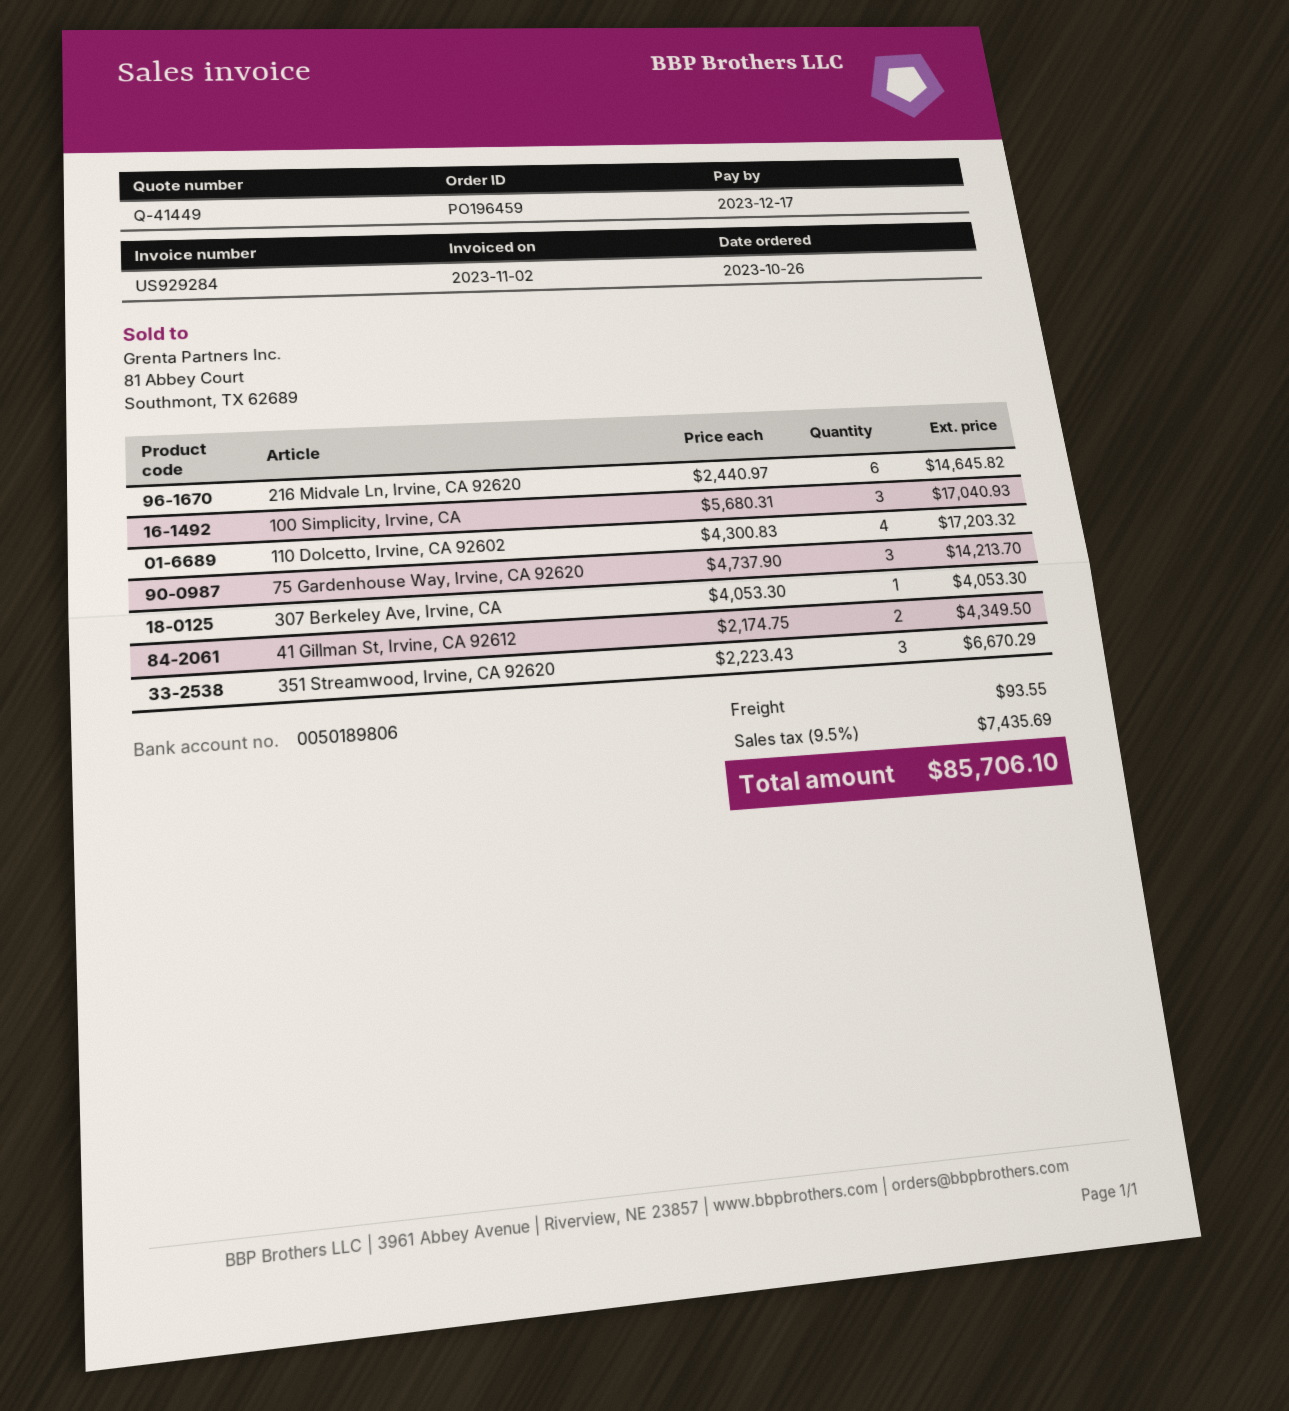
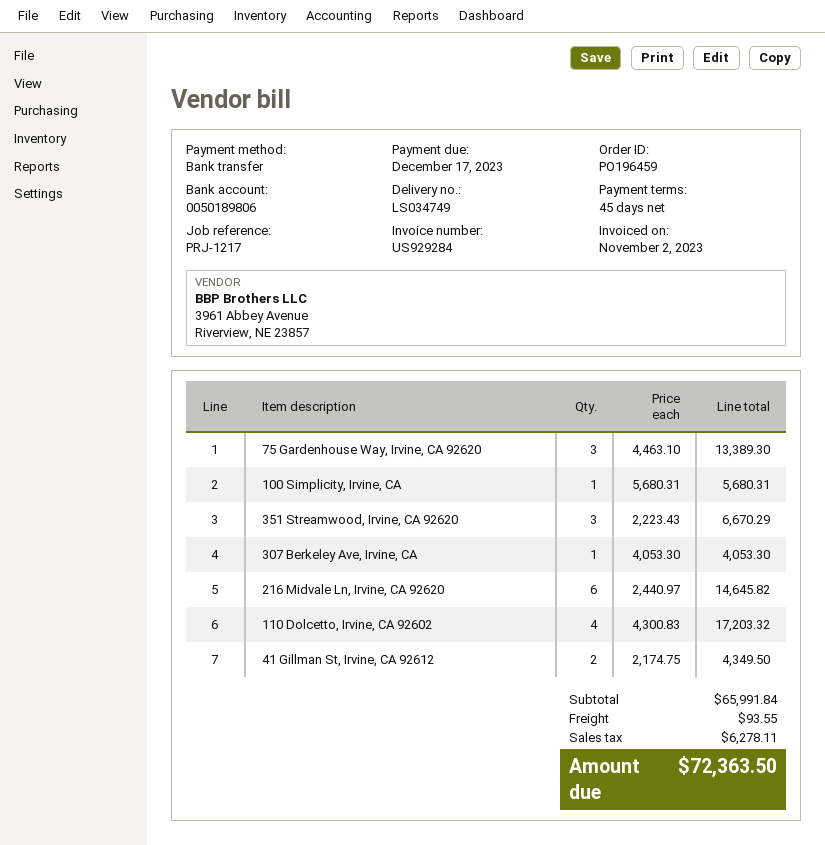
100 Simplicity, Irvine, CA: 3 x 5680.31 = 17040.93 -> 1 x 5680.31 = 5680.31
75 Gardenhouse Way, Irvine, CA 92620: 3 x 4737.90 = 14213.70 -> 3 x 4463.10 = 13389.30
tax: 7435.69 -> 6278.11
total: 85706.10 -> 72363.50

